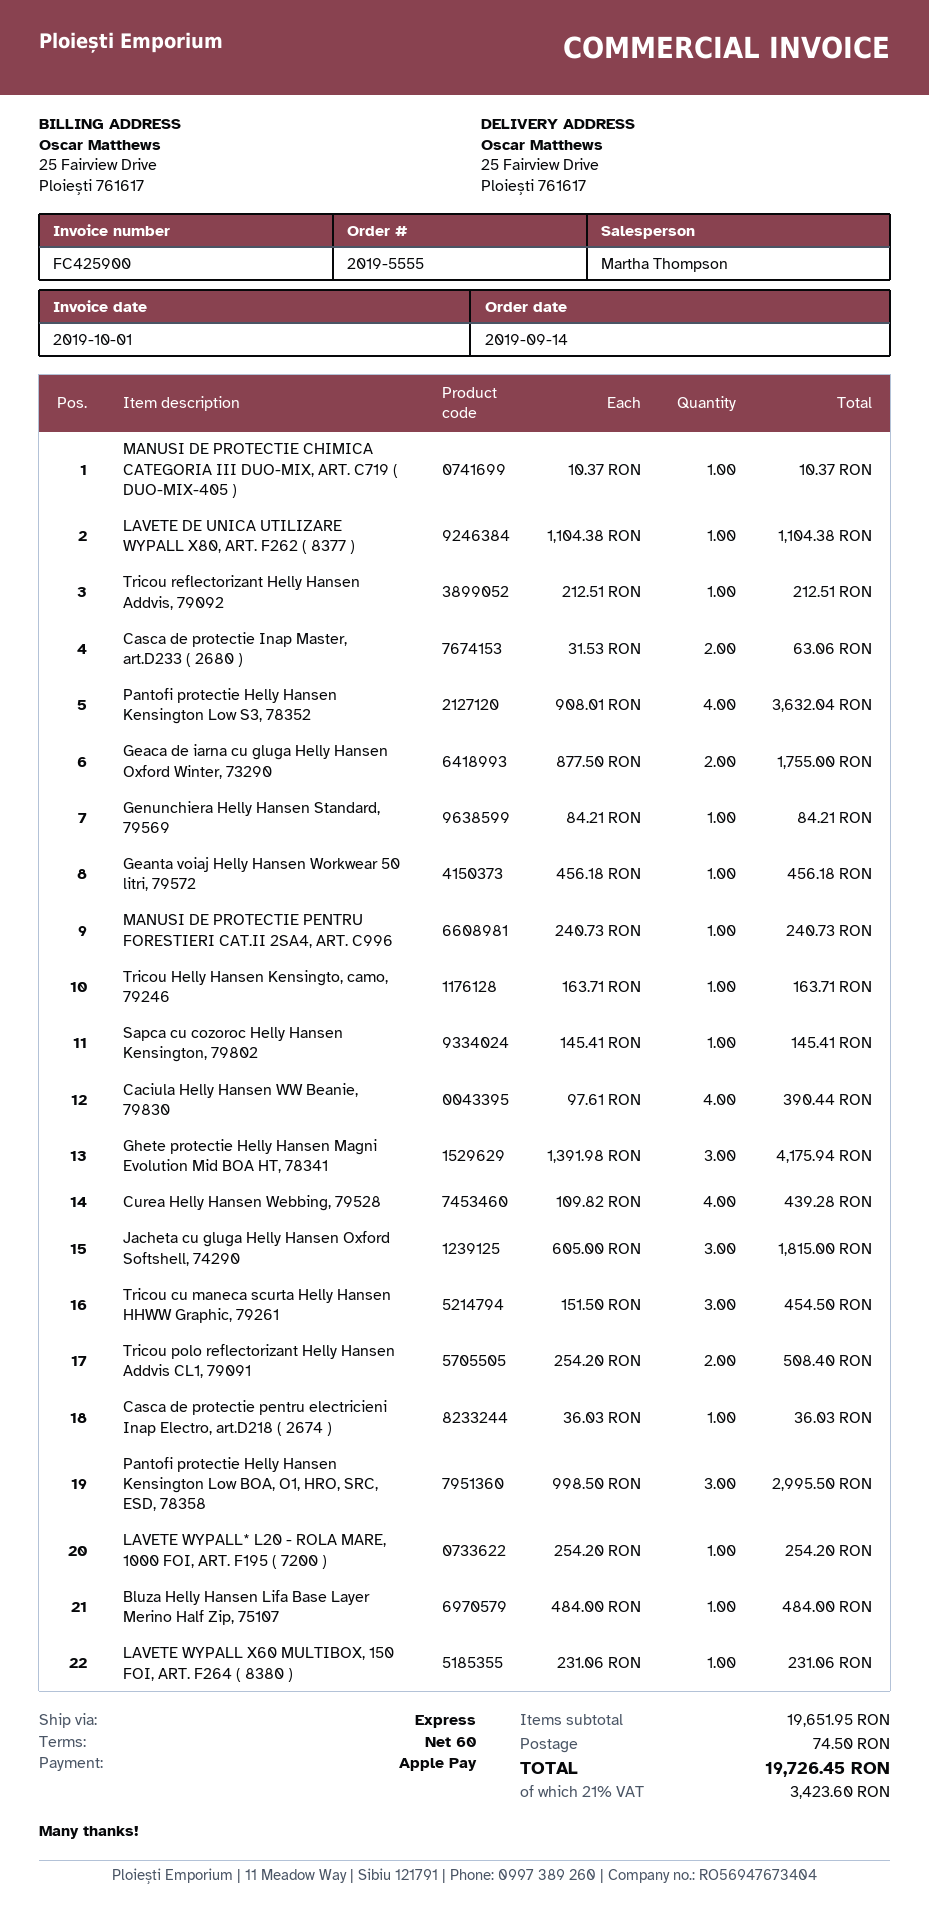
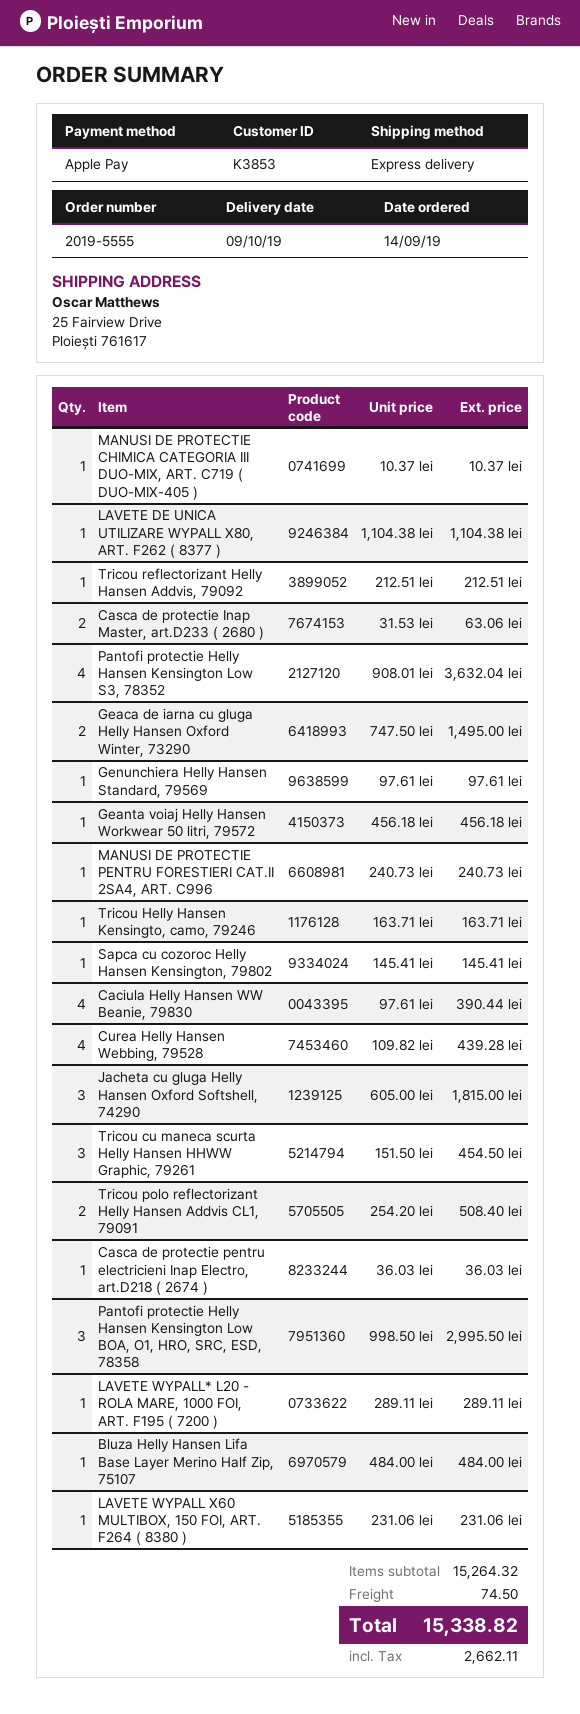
Geaca de iarna cu gluga Helly Hansen Oxford Winter, 73290: 2 x 877.50 = 1755.00 -> 2 x 747.50 = 1495.00
Genunchiera Helly Hansen Standard, 79569: 1 x 84.21 = 84.21 -> 1 x 97.61 = 97.61
Ghete protectie Helly Hansen Magni Evolution Mid BOA HT, 78341: 3 x 1391.98 = 4175.94 -> none
LAVETE WYPALL* L20 - ROLA MARE, 1000 FOI, ART. F195 ( 7200 ): 1 x 254.20 = 254.20 -> 1 x 289.11 = 289.11
subtotal: 19651.95 -> 15264.32
tax: 3423.60 -> 2662.11
total: 19726.45 -> 15338.82

